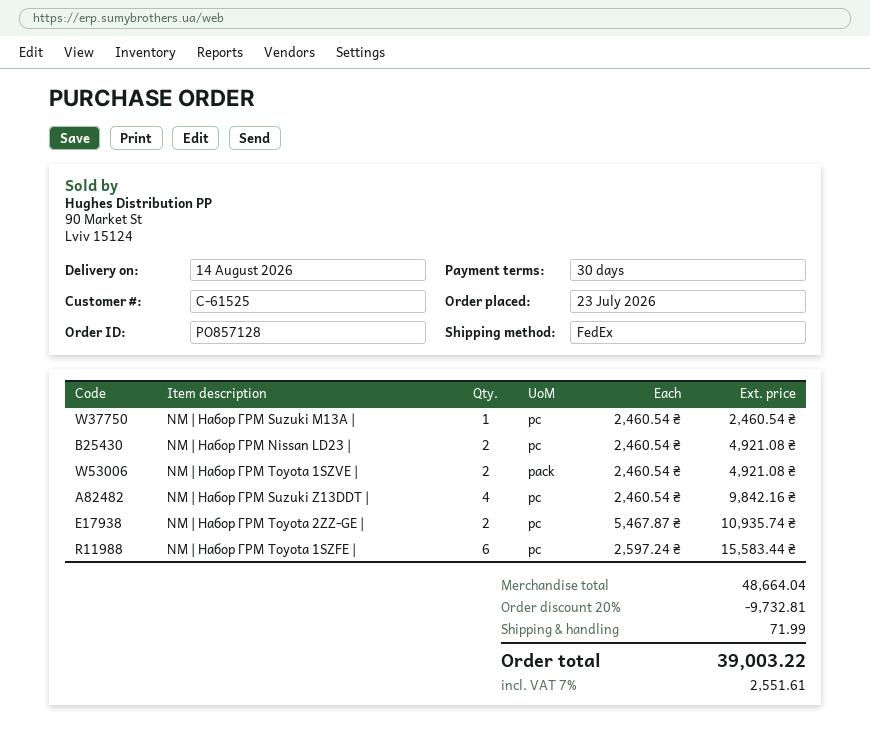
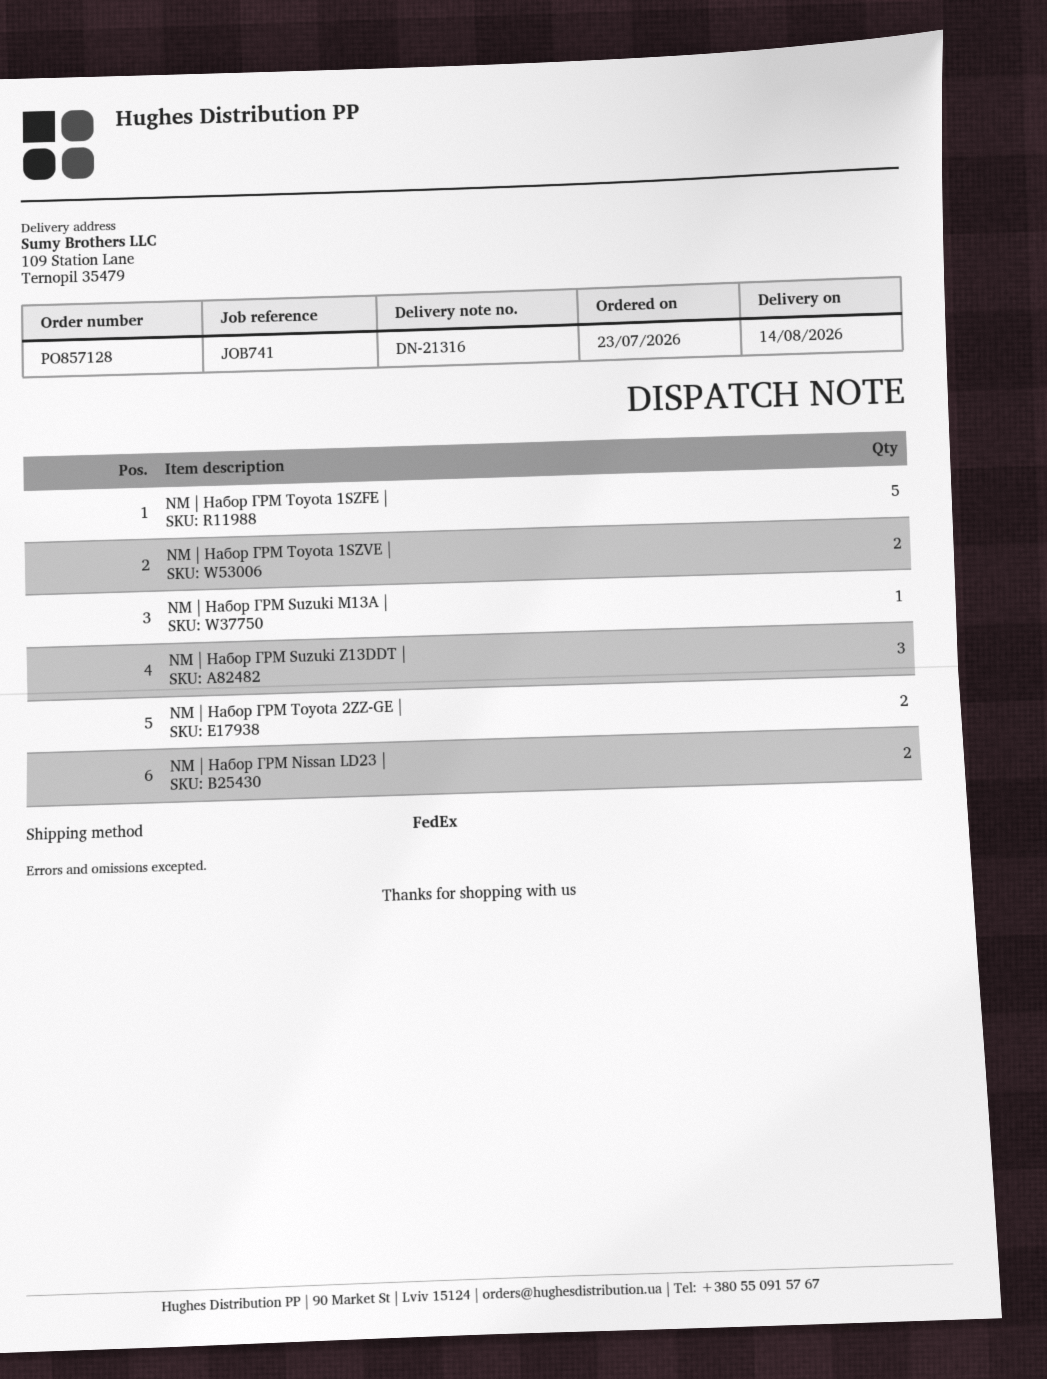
NM | Набор ГРМ Suzuki Z13DDT |: 4 -> 3
NM | Набор ГРМ Toyota 1SZFE |: 6 -> 5

